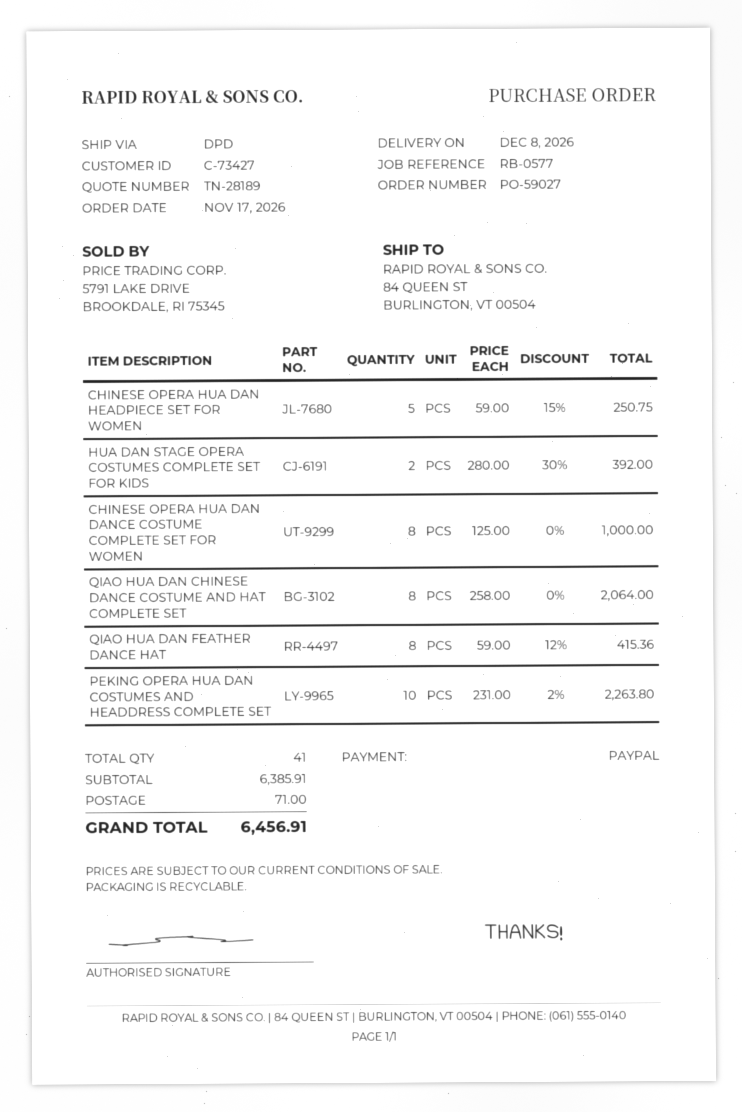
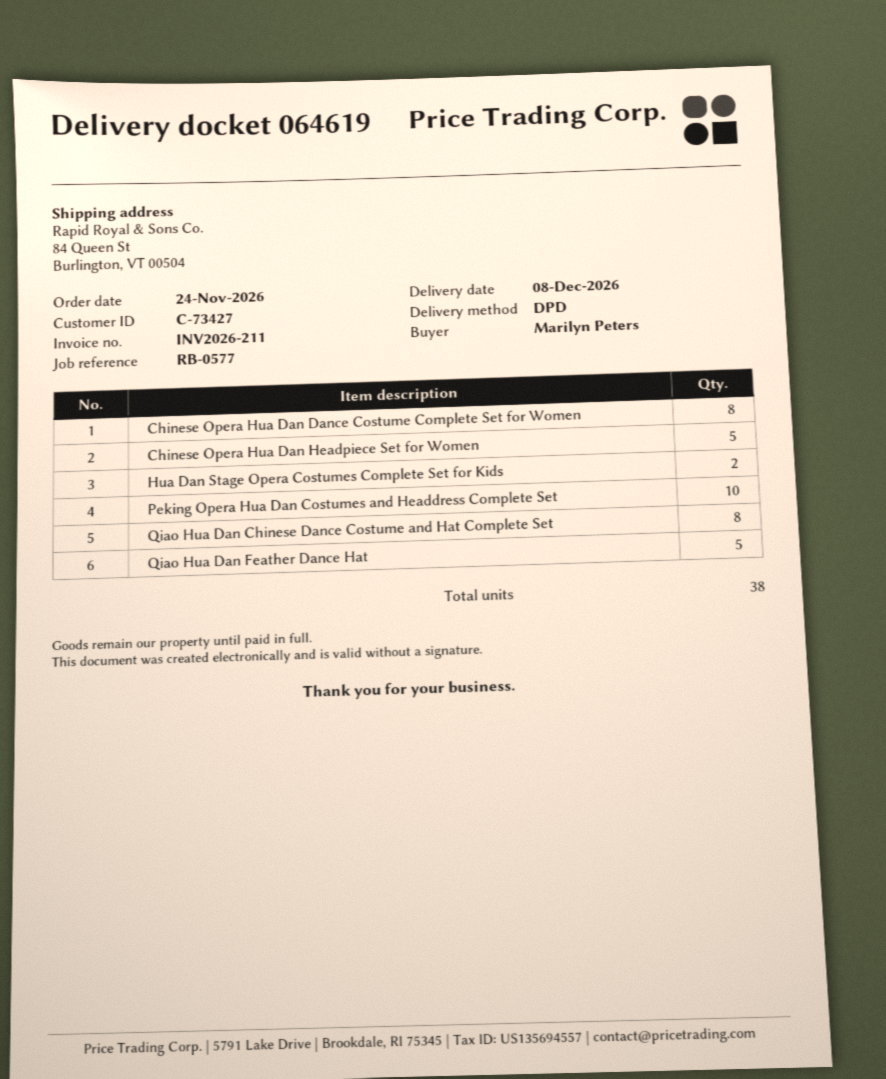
order date: 2026-11-17 -> 2026-11-24
QIAO HUA DAN FEATHER DANCE HAT: 8 -> 5
total quantity: 41 -> 38

